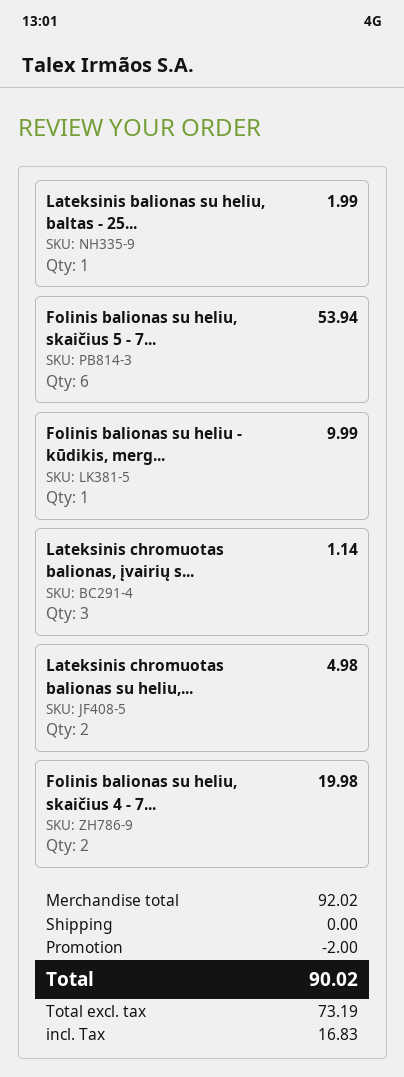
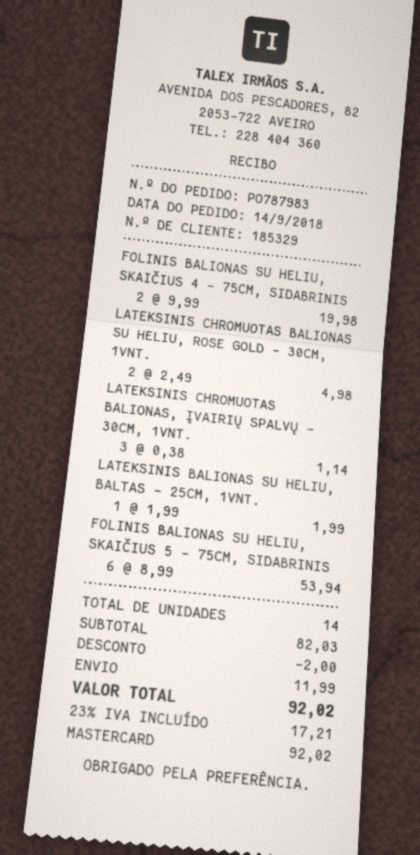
Folinis balionas su heliu - kūdikis, merg...: 1 for 9.99 -> none
subtotal: 92.02 -> 82.03
shipping: 0.00 -> 11.99
tax: 16.83 -> 17.21
total: 90.02 -> 92.02

